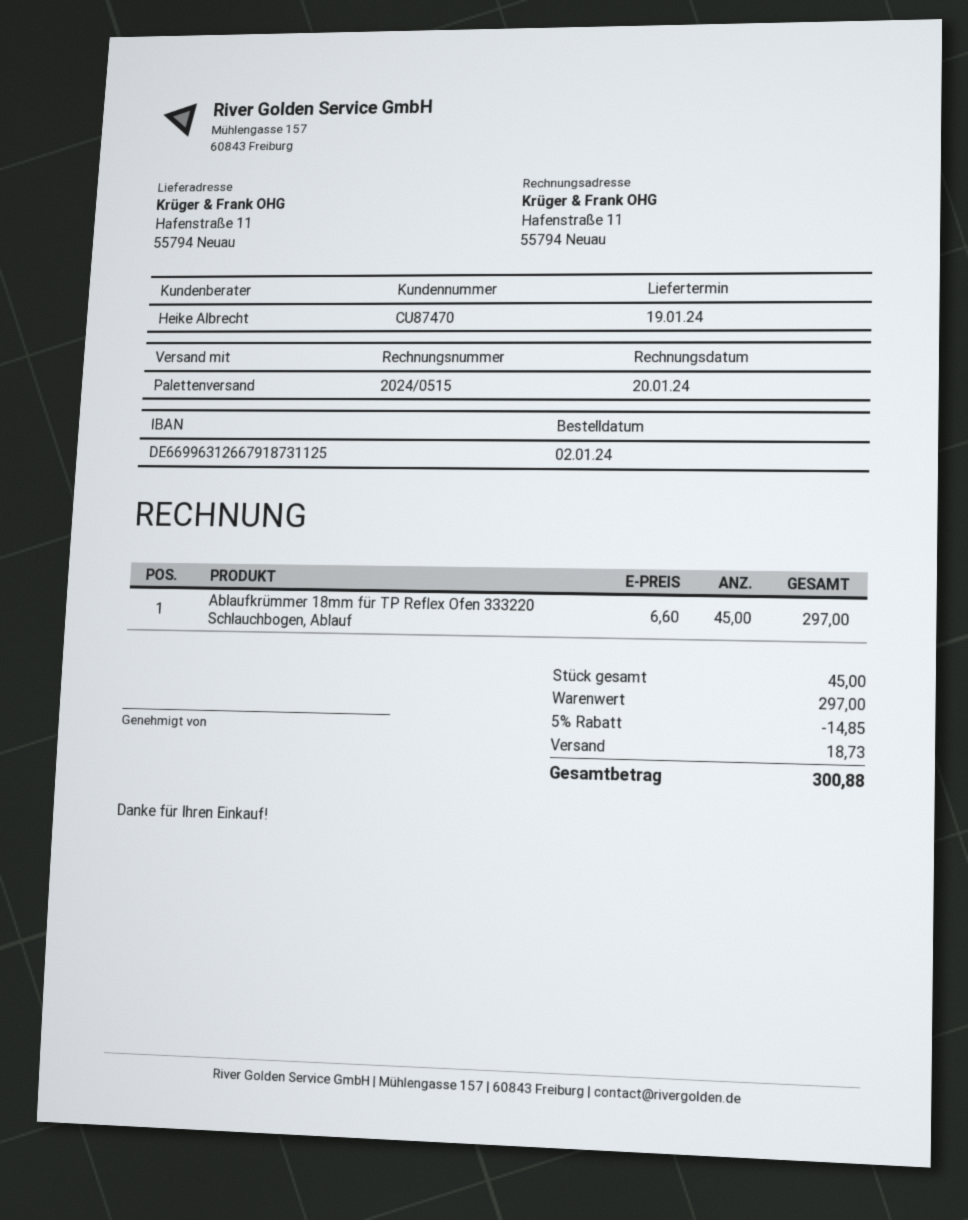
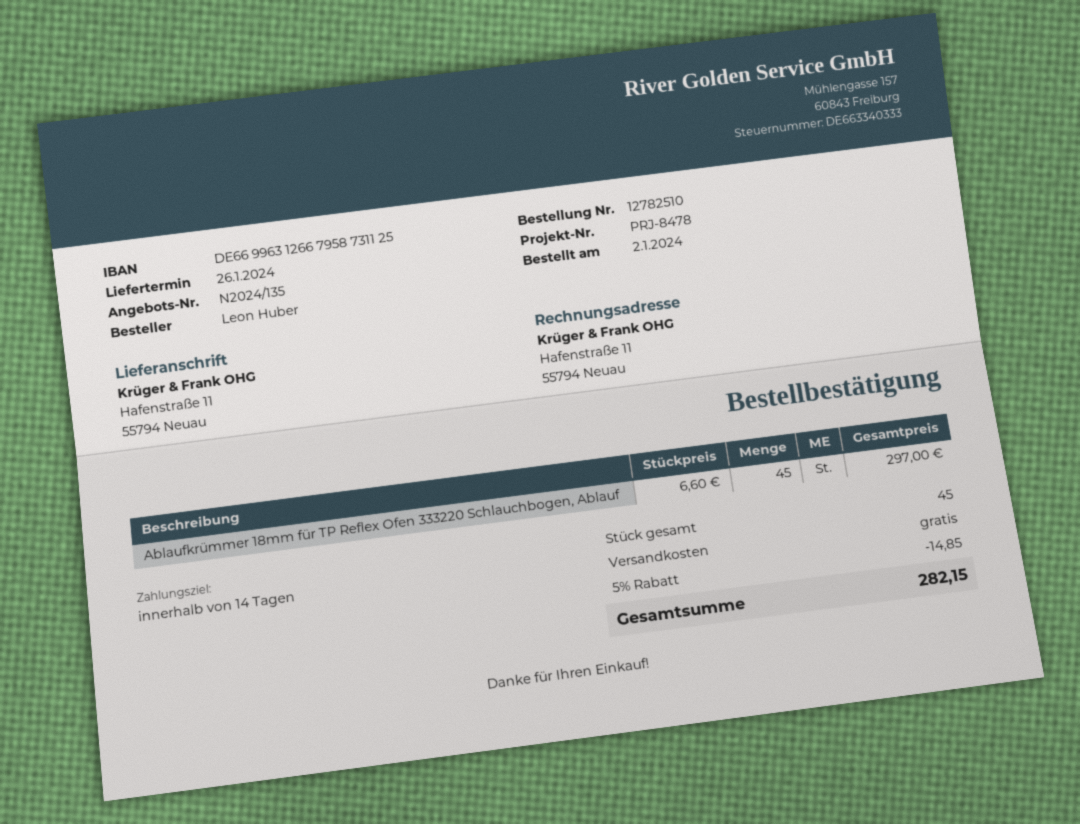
delivery date: 2024-01-19 -> 2024-01-26
bank account: DE66996312667918731125 -> DE66996312667958731125
shipping: 18.73 -> 0.00
total: 300.88 -> 282.15

